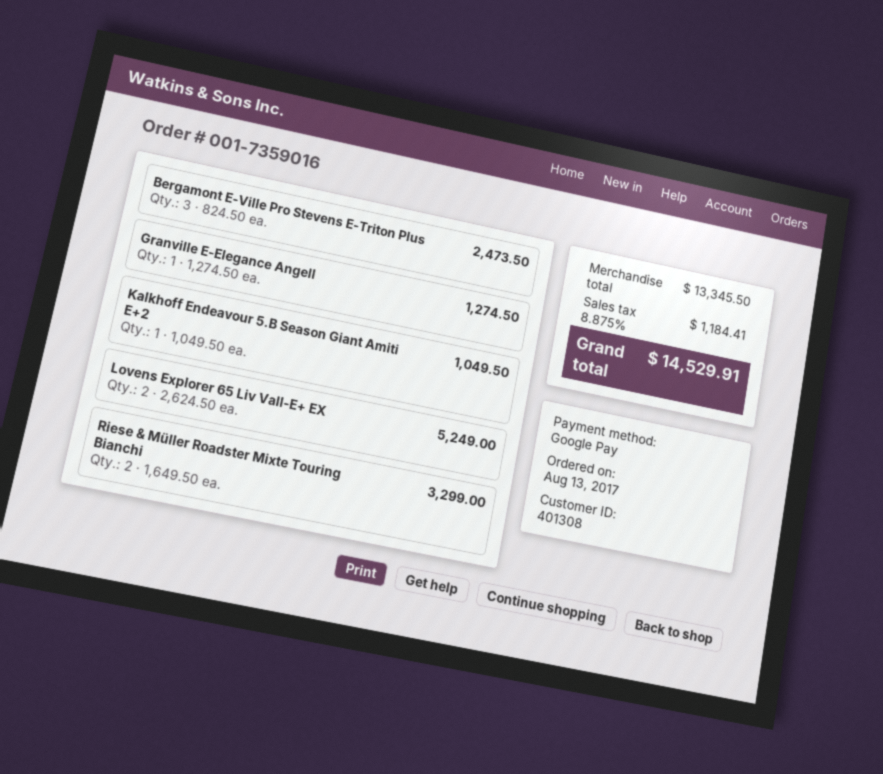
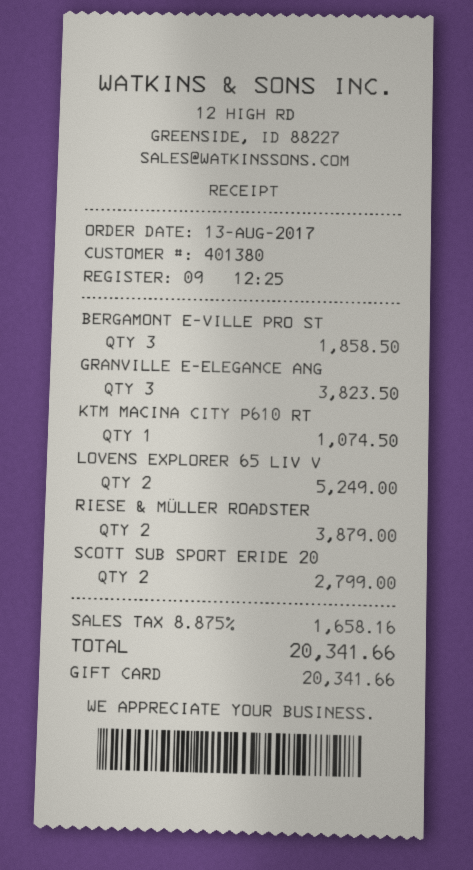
customer number: 401308 -> 401380
payment method: Google Pay -> gift card
Bergamont E-Ville Pro Stevens E-Triton Plus: 3 for 2473.50 -> 3 for 1858.50
Granville E-Elegance Angell: 1 for 1274.50 -> 3 for 3823.50
Kalkhoff Endeavour 5.B Season Giant Amiti E+2: 1 for 1049.50 -> none
Riese & Müller Roadster Mixte Touring Bianchi: 2 for 3299.00 -> 2 for 3879.00
KTM MACINA CITY P610 RT: none -> 1 for 1074.50
SCOTT SUB SPORT ERIDE 20: none -> 2 for 2799.00
tax: 8.875% = 1184.41 -> 8.875% = 1658.16
total: 14529.91 -> 20341.66

